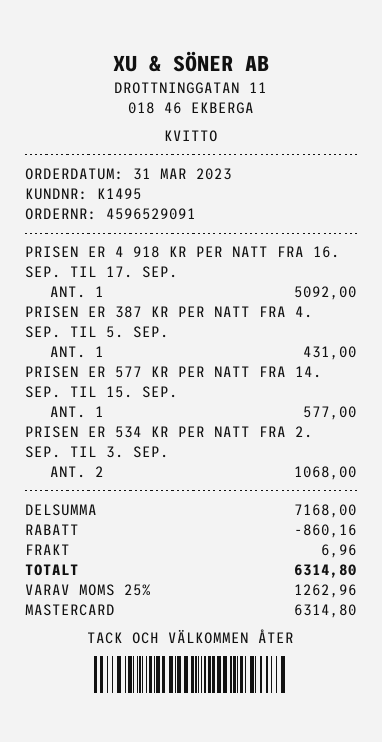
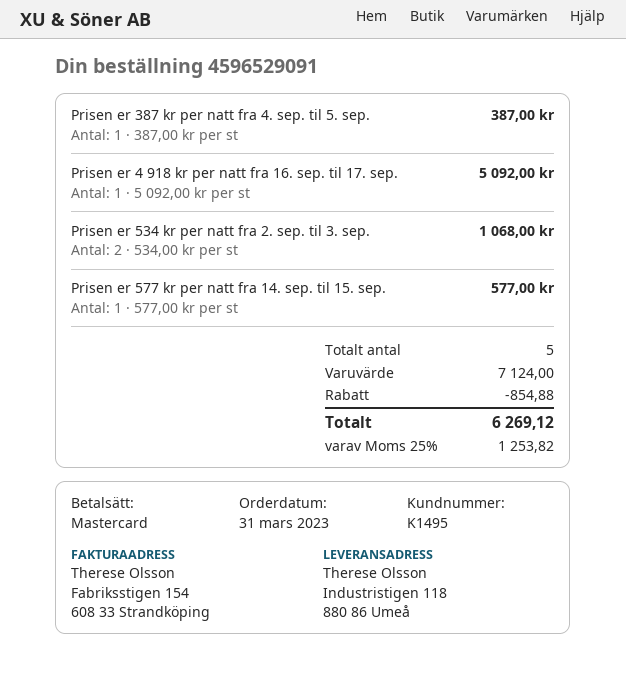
PRISEN ER 387 KR PER NATT FRA 4. SEP. TIL 5. SEP.: 1 for 431.00 -> 1 for 387.00
subtotal: 7168.00 -> 7124.00
discount: 860.16 -> 854.88
shipping: 6.96 -> none
tax: 25% = 1262.96 -> 25% = 1253.82
total: 6314.80 -> 6269.12

